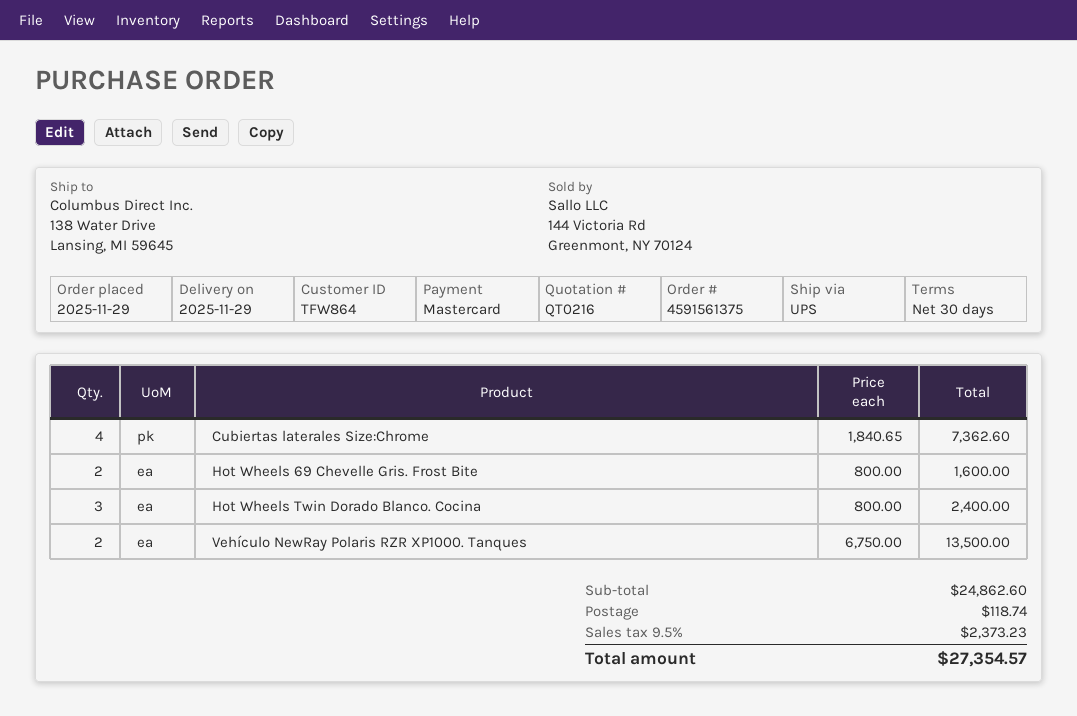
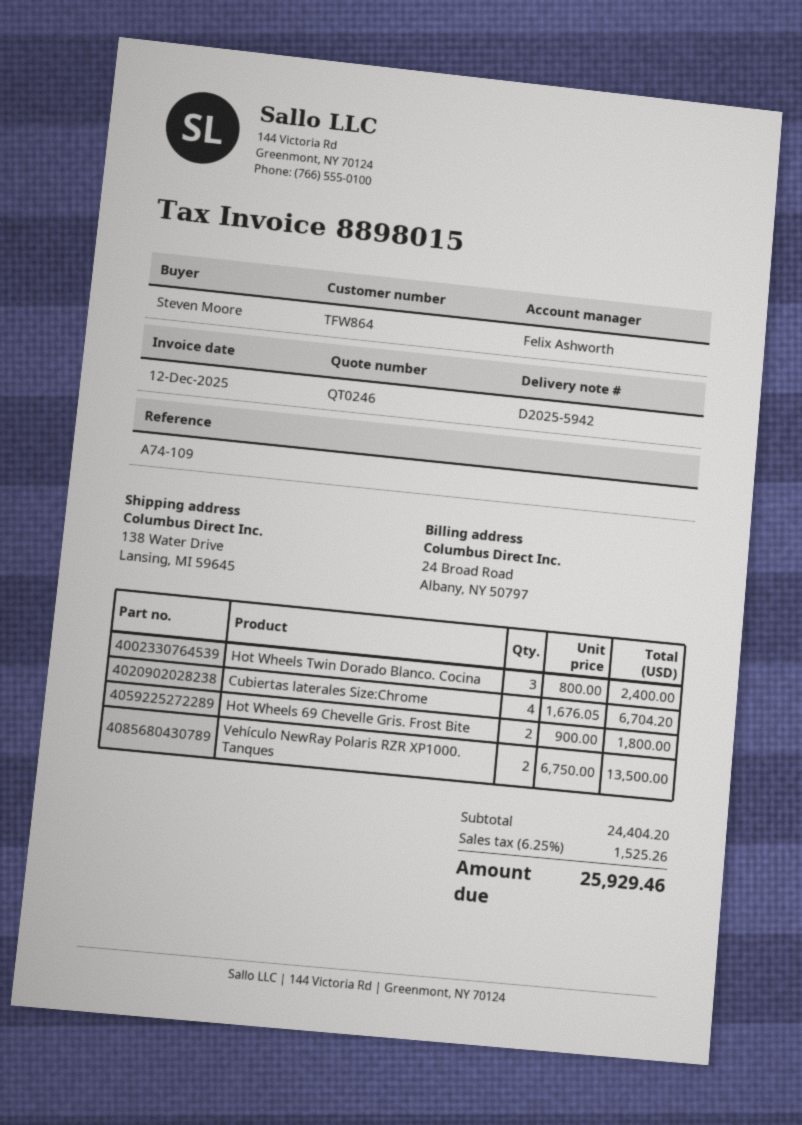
quote number: QT0216 -> QT0246
Cubiertas laterales Size:Chrome: 4 x 1840.65 = 7362.60 -> 4 x 1676.05 = 6704.20
Hot Wheels 69 Chevelle Gris. Frost Bite: 2 x 800.00 = 1600.00 -> 2 x 900.00 = 1800.00
subtotal: 24862.60 -> 24404.20
shipping: 118.74 -> none
tax: 9.5% = 2373.23 -> 6.25% = 1525.26
total: 27354.57 -> 25929.46

